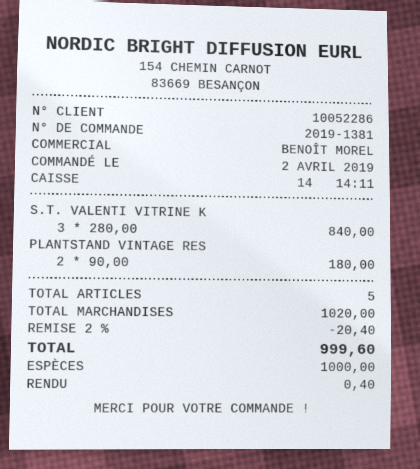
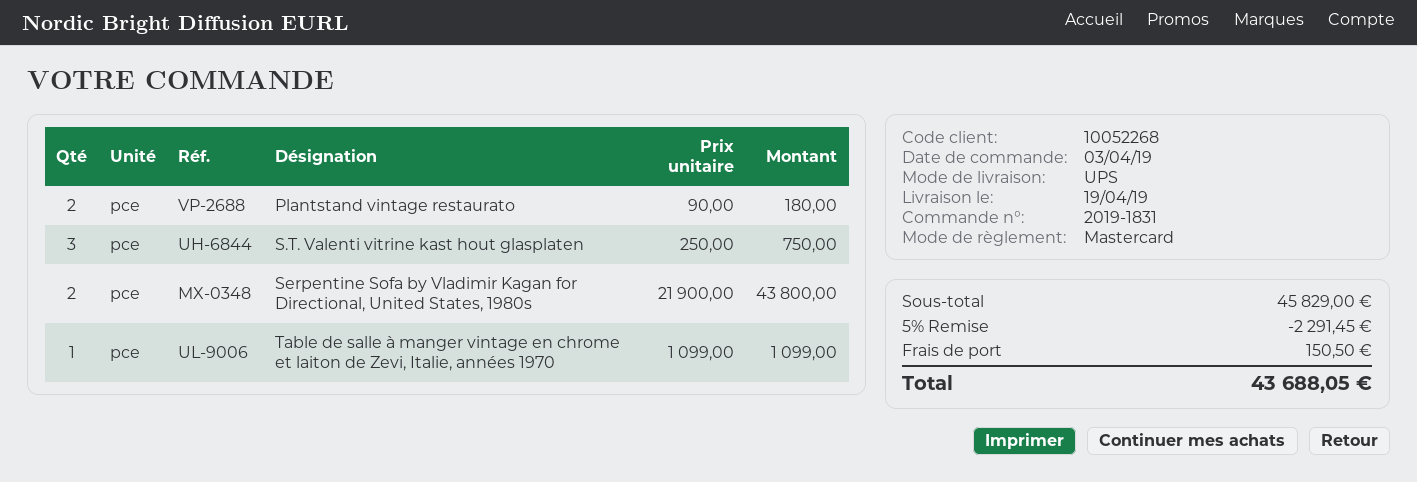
order number: 2019-1381 -> 2019-1831
order date: 2019-04-02 -> 2019-04-03
customer number: 10052286 -> 10052268
payment method: cash -> Mastercard
S.T. VALENTI VITRINE K: 3 x 280.00 = 840.00 -> 3 x 250.00 = 750.00
Serpentine Sofa by Vladimir Kagan for Directional, United States, 1980s: none -> 2 x 21900.00 = 43800.00
Table de salle à manger vintage en chrome et laiton de Zevi, Italie, années 1970: none -> 1 x 1099.00 = 1099.00
subtotal: 1020.00 -> 45829.00
discount: 2% = 20.40 -> 5% = 2291.45
shipping: none -> 150.50
total: 999.60 -> 43688.05

